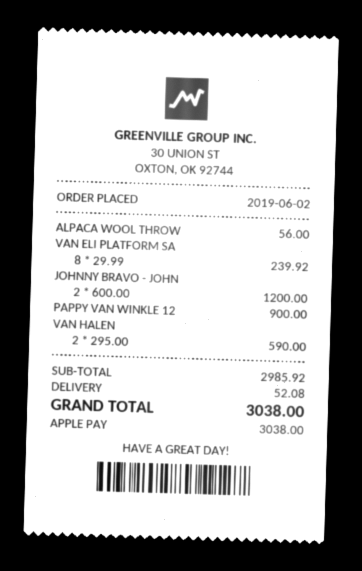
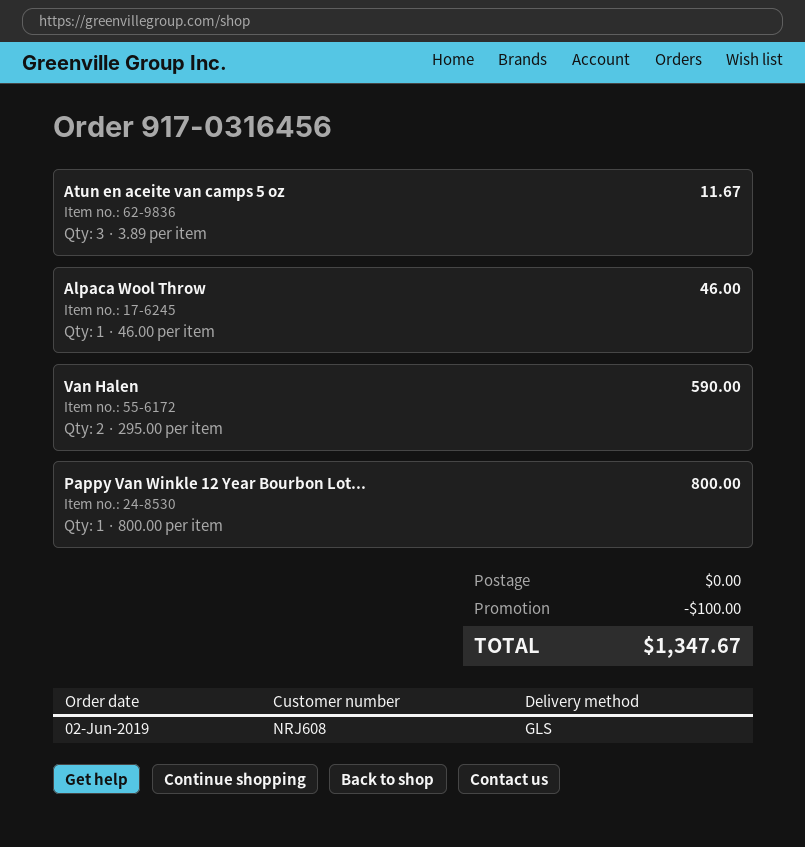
ALPACA WOOL THROW: 1 x 56.00 = 56.00 -> 1 x 46.00 = 46.00
VAN ELI PLATFORM SA: 8 x 29.99 = 239.92 -> none
JOHNNY BRAVO - JOHN: 2 x 600.00 = 1200.00 -> none
PAPPY VAN WINKLE 12: 1 x 900.00 = 900.00 -> 1 x 800.00 = 800.00
Atun en aceite van camps 5 oz: none -> 3 x 3.89 = 11.67
discount: none -> 100.00
shipping: 52.08 -> 0.00
total: 3038.00 -> 1347.67

